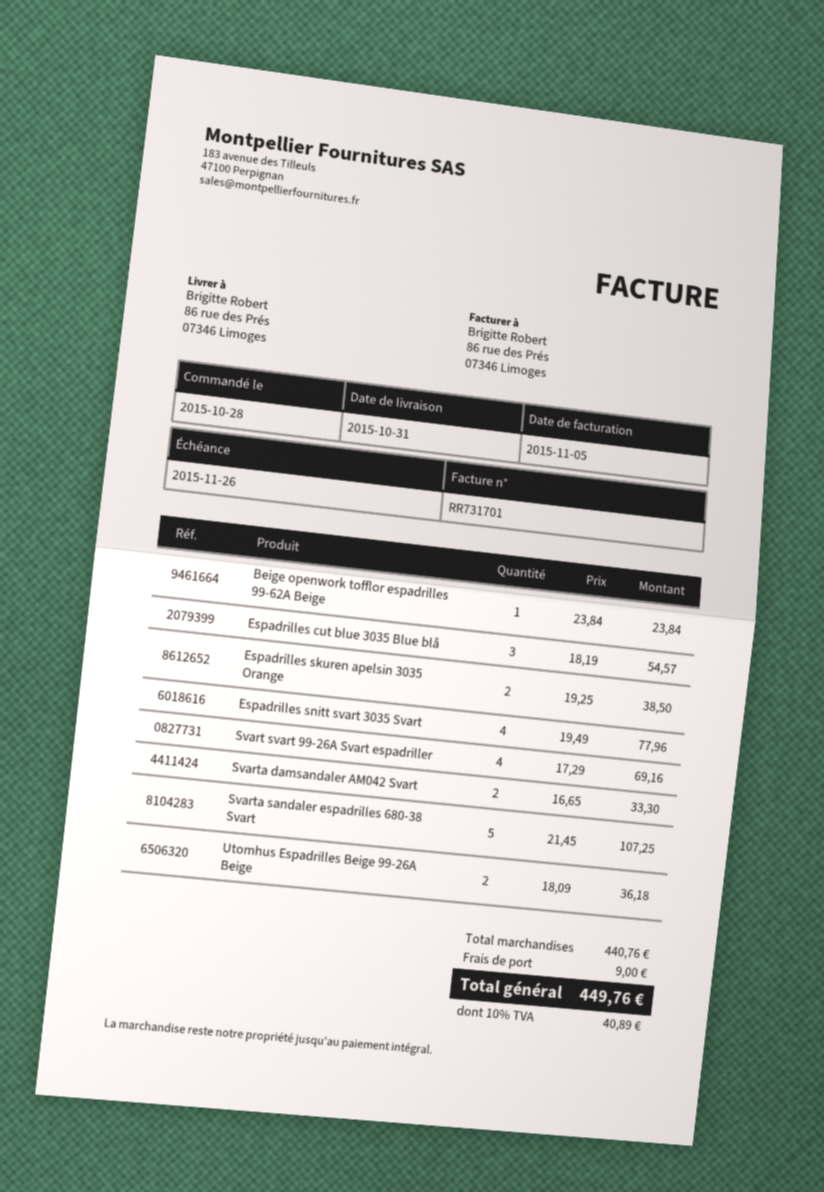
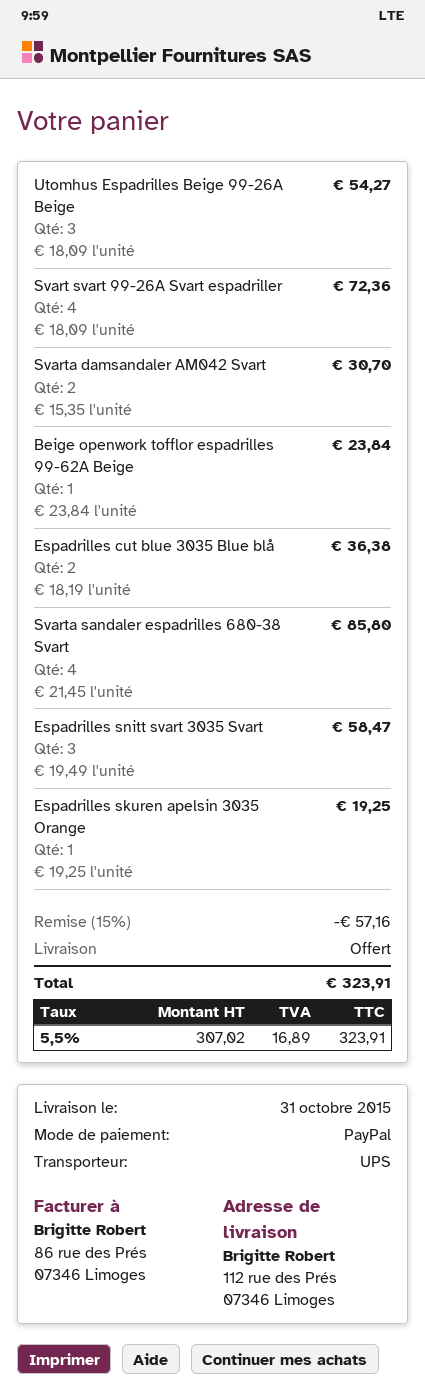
ship to: 86 rue des Prés, 07346 Limoges -> 112 rue des Prés, 07346 Limoges
Espadrilles cut blue 3035 Blue blå: 3 x 18.19 = 54.57 -> 2 x 18.19 = 36.38
Espadrilles skuren apelsin 3035 Orange: 2 x 19.25 = 38.50 -> 1 x 19.25 = 19.25
Espadrilles snitt svart 3035 Svart: 4 x 19.49 = 77.96 -> 3 x 19.49 = 58.47
Svart svart 99-26A Svart espadriller: 4 x 17.29 = 69.16 -> 4 x 18.09 = 72.36
Svarta damsandaler AM042 Svart: 2 x 16.65 = 33.30 -> 2 x 15.35 = 30.70
Svarta sandaler espadrilles 680-38 Svart: 5 x 21.45 = 107.25 -> 4 x 21.45 = 85.80
Utomhus Espadrilles Beige 99-26A Beige: 2 x 18.09 = 36.18 -> 3 x 18.09 = 54.27
discount: none -> 15% = 57.16
shipping: 9.00 -> 0.00
tax: 10% = 40.89 -> 5.5% = 16.89
total: 449.76 -> 323.91

